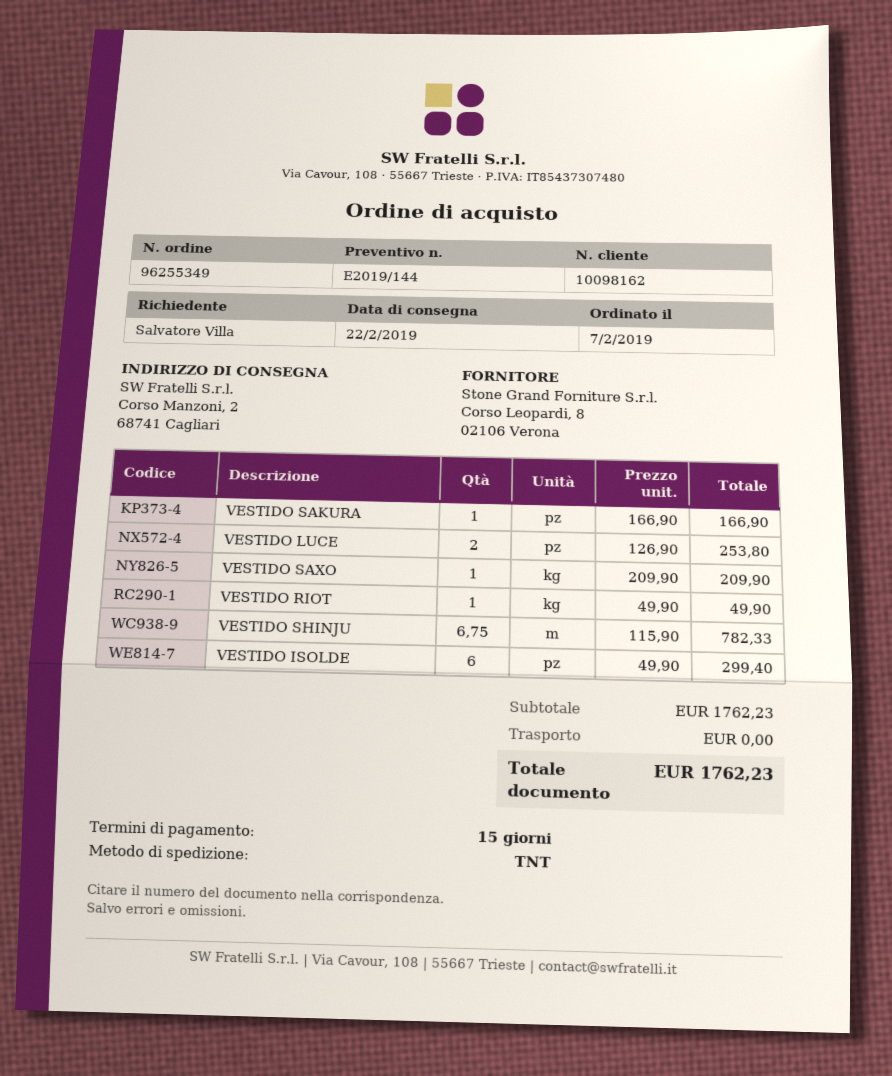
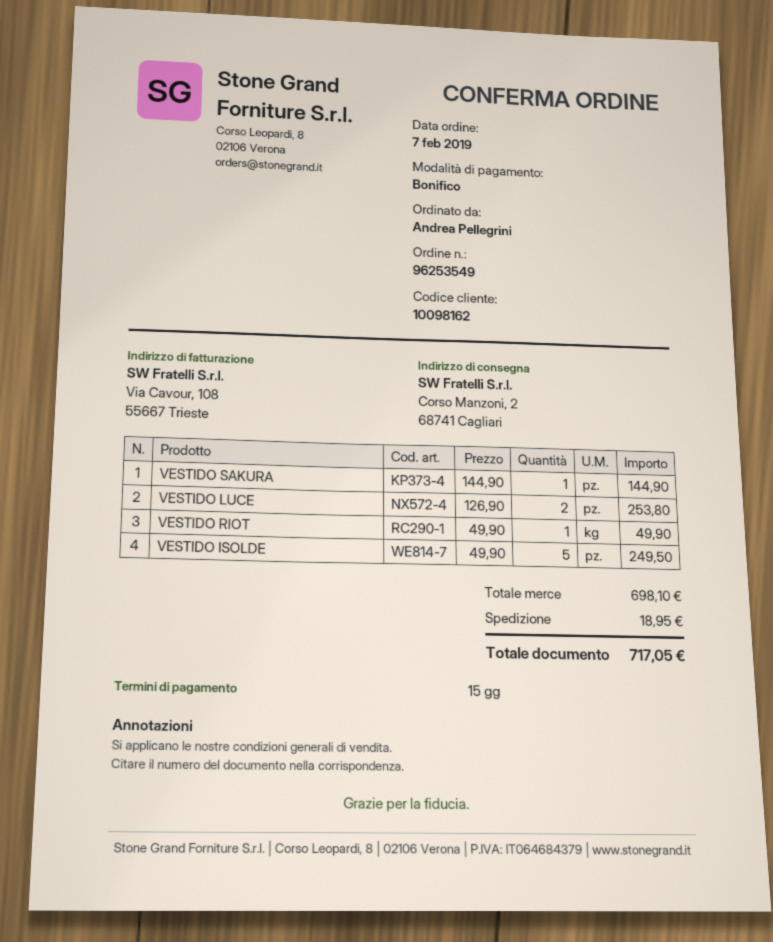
order number: 96255349 -> 96253549
ordered by: Salvatore Villa -> Andrea Pellegrini
VESTIDO SAKURA: 1 x 166.90 = 166.90 -> 1 x 144.90 = 144.90
VESTIDO SAXO: 1 x 209.90 = 209.90 -> none
VESTIDO SHINJU: 6.75 x 115.90 = 782.33 -> none
VESTIDO ISOLDE: 6 x 49.90 = 299.40 -> 5 x 49.90 = 249.50
subtotal: 1762.23 -> 698.10
shipping: 0.00 -> 18.95
total: 1762.23 -> 717.05

